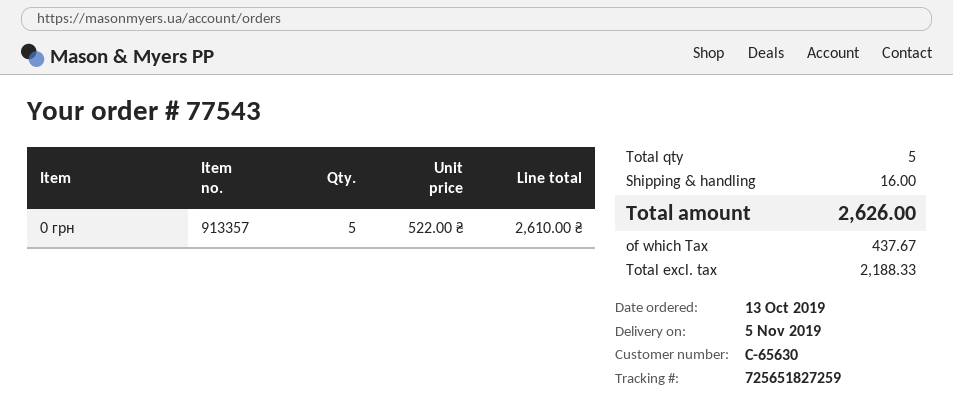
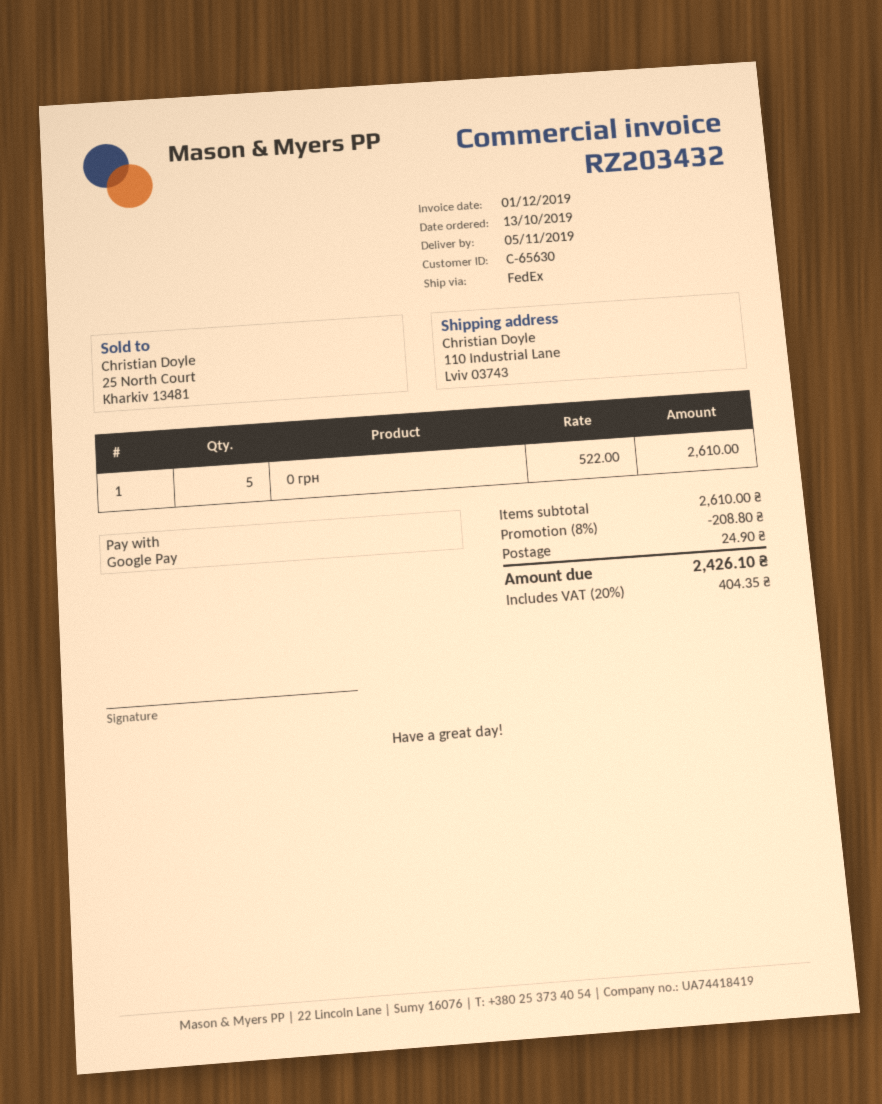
discount: none -> 8% = 208.80
shipping: 16.00 -> 24.90
tax: 437.67 -> 404.35
total: 2626.00 -> 2426.10

